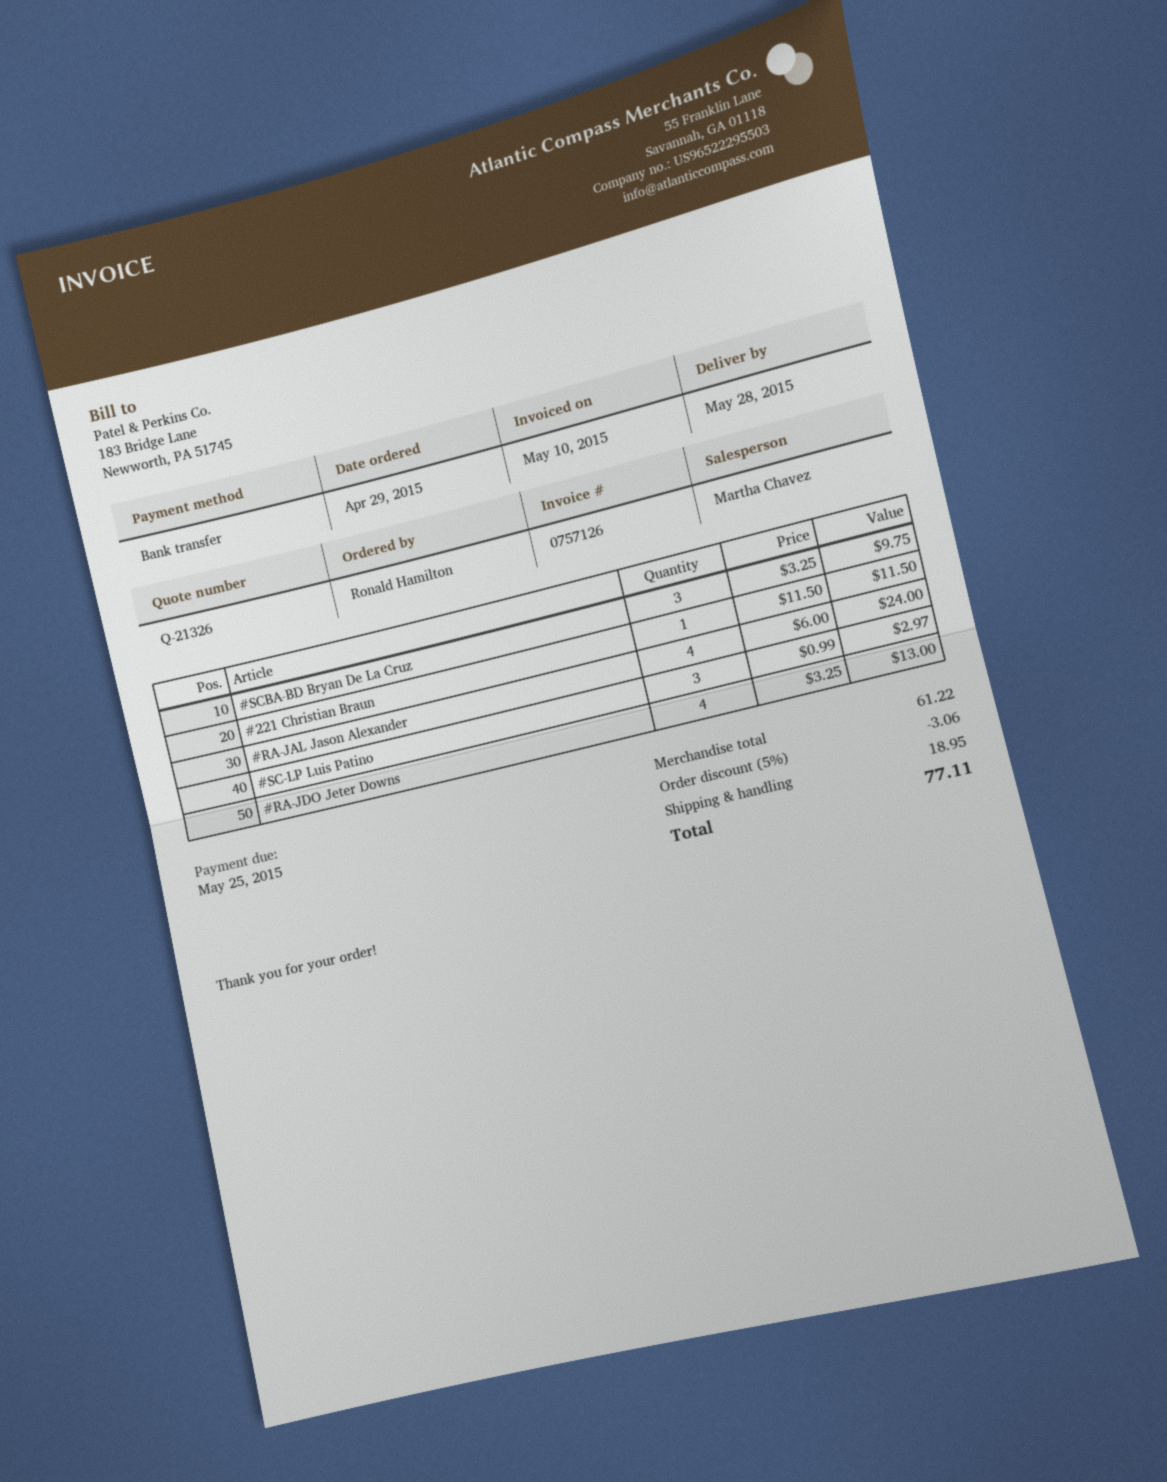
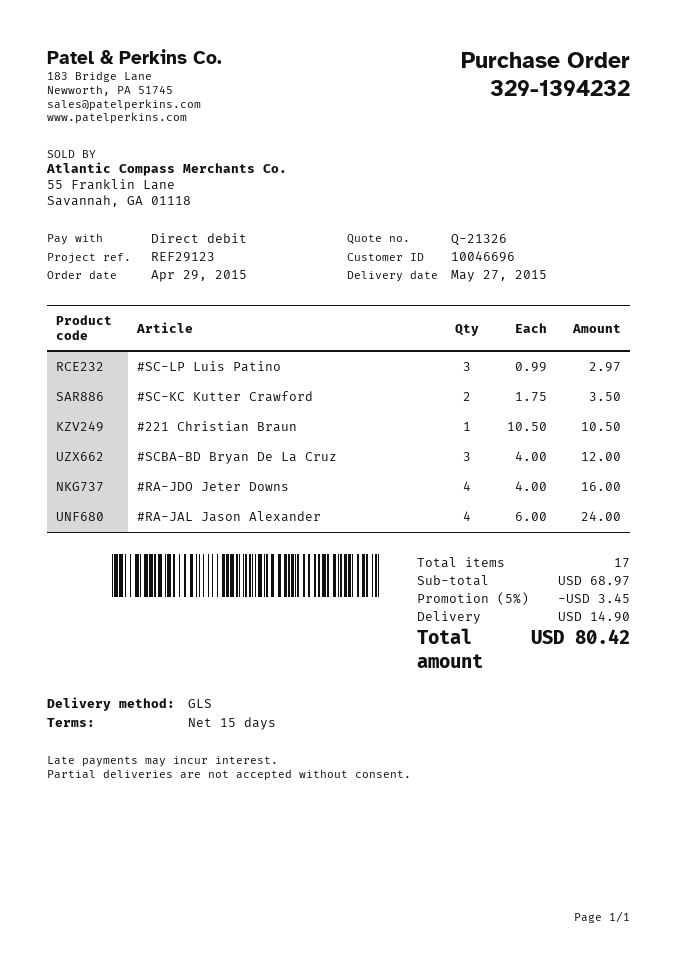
delivery date: 2015-05-28 -> 2015-05-27
payment method: bank transfer -> direct debit
#SCBA-BD Bryan De La Cruz: 3 x 3.25 = 9.75 -> 3 x 4.00 = 12.00
#221 Christian Braun: 1 x 11.50 = 11.50 -> 1 x 10.50 = 10.50
#RA-JDO Jeter Downs: 4 x 3.25 = 13.00 -> 4 x 4.00 = 16.00
#SC-KC Kutter Crawford: none -> 2 x 1.75 = 3.50
subtotal: 61.22 -> 68.97
discount: 5% = 3.06 -> 5% = 3.45
shipping: 18.95 -> 14.90
total: 77.11 -> 80.42

